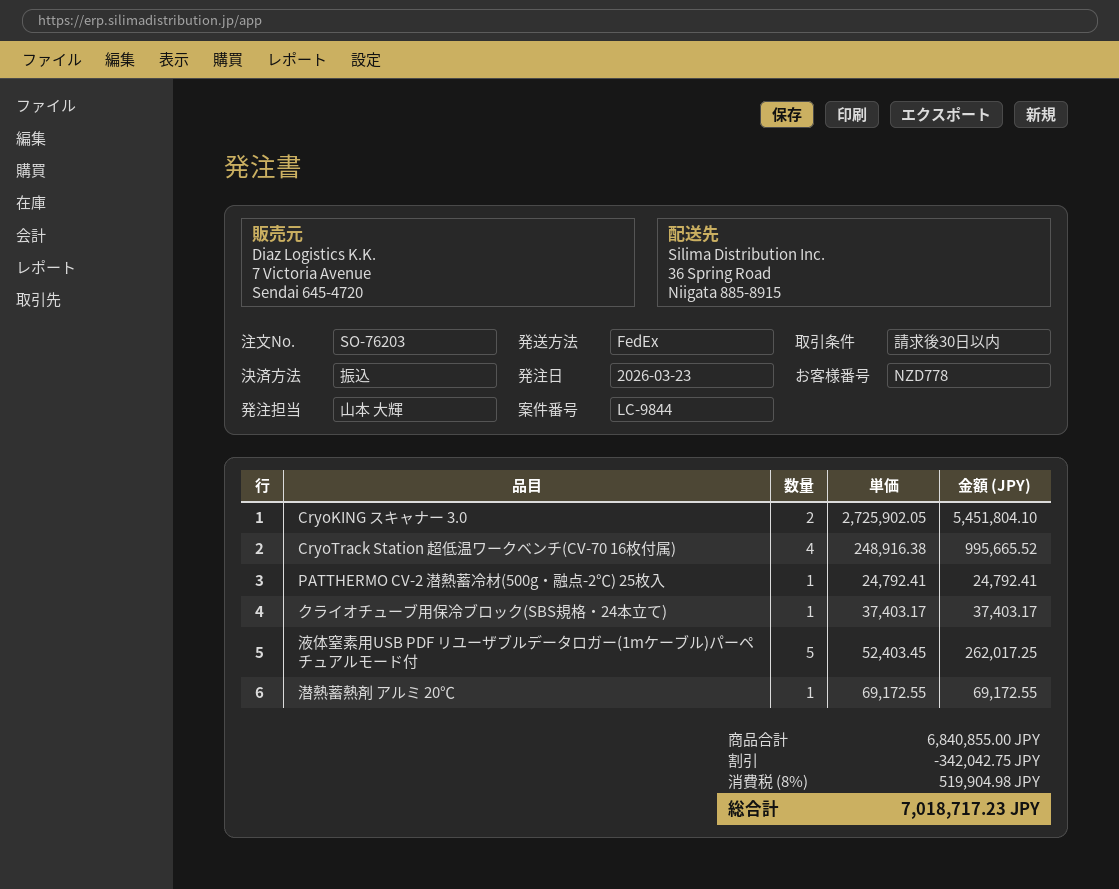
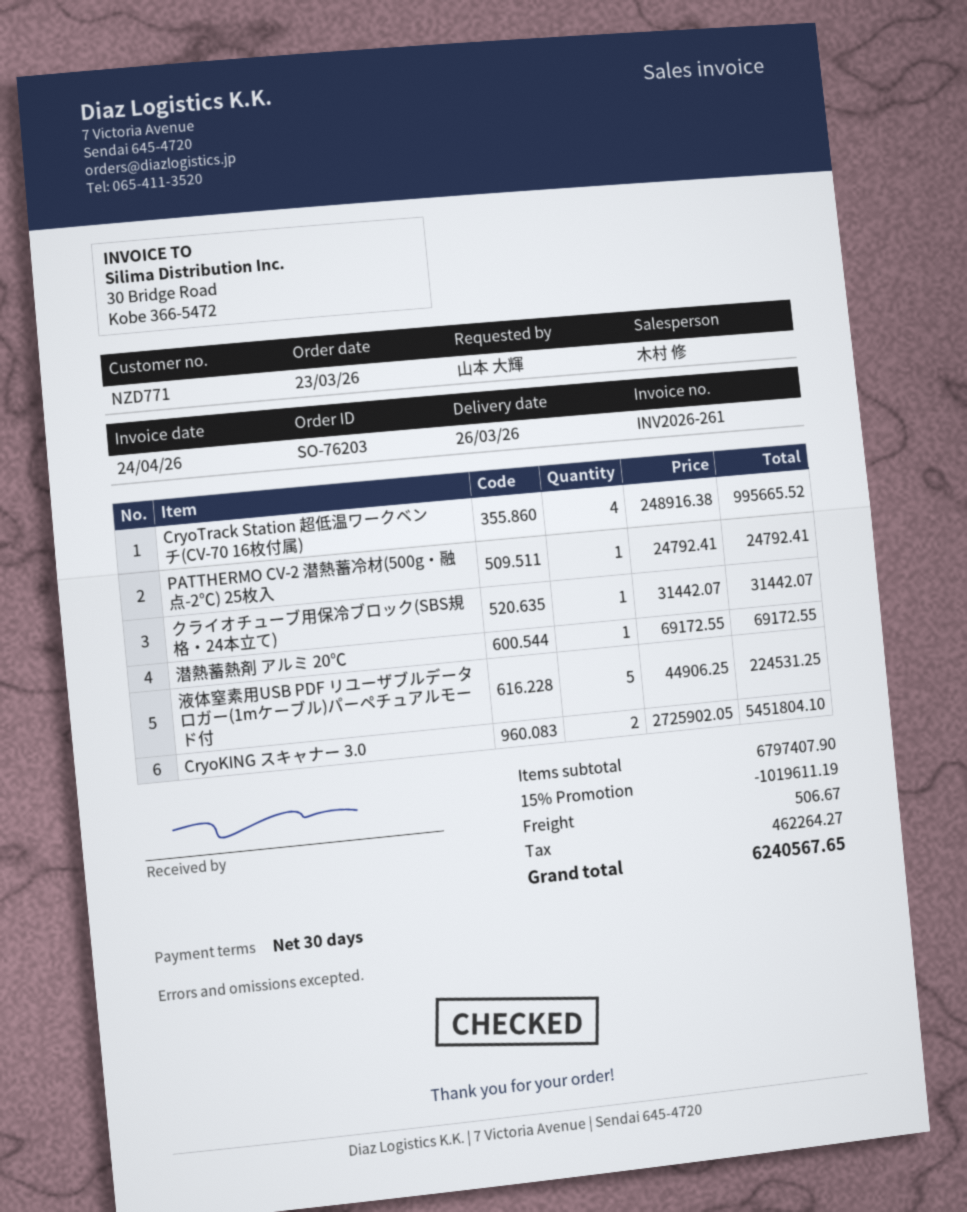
customer number: NZD778 -> NZD771
クライオチューブ用保冷ブロック(SBS規格・24本立て): 1 x 37403.17 = 37403.17 -> 1 x 31442.07 = 31442.07
液体窒素用USB PDF リユーザブルデータロガー(1mケーブル)パーペチュアルモード付: 5 x 52403.45 = 262017.25 -> 5 x 44906.25 = 224531.25
subtotal: 6840855.00 -> 6797407.90
discount: 342042.75 -> 1019611.19
shipping: none -> 506.67
tax: 519904.98 -> 462264.27
total: 7018717.23 -> 6240567.65

